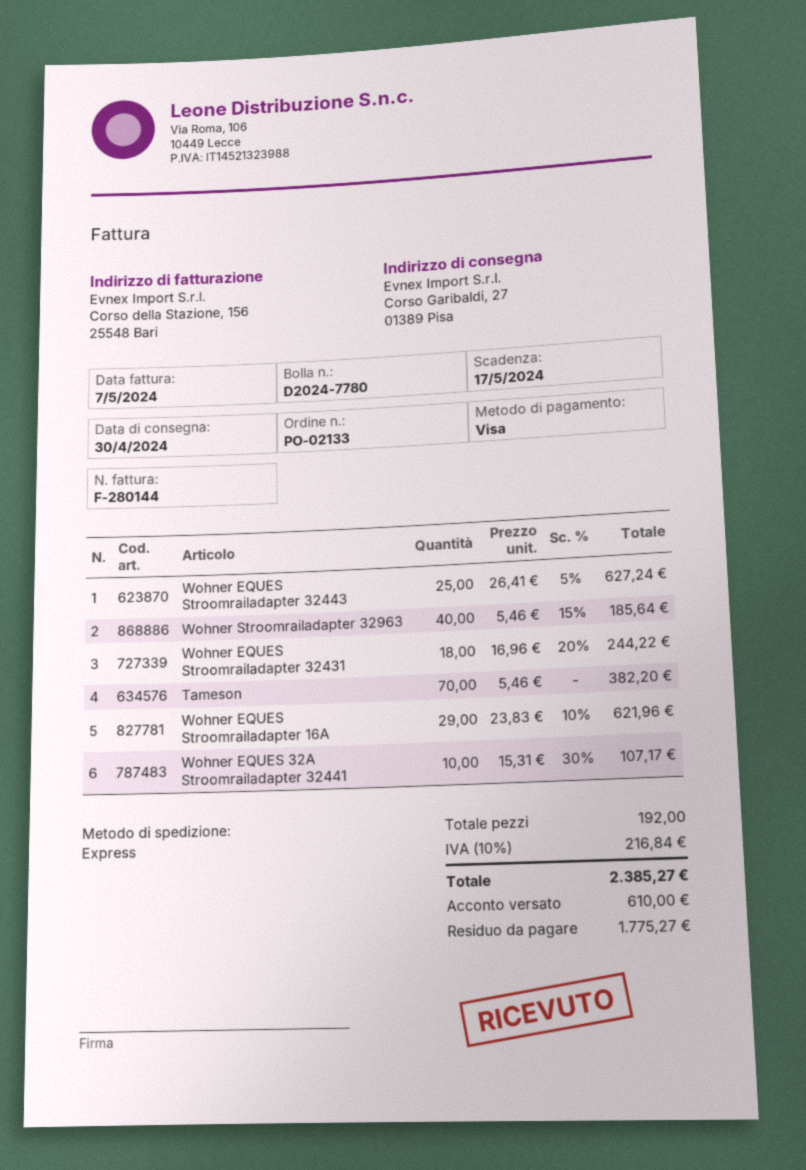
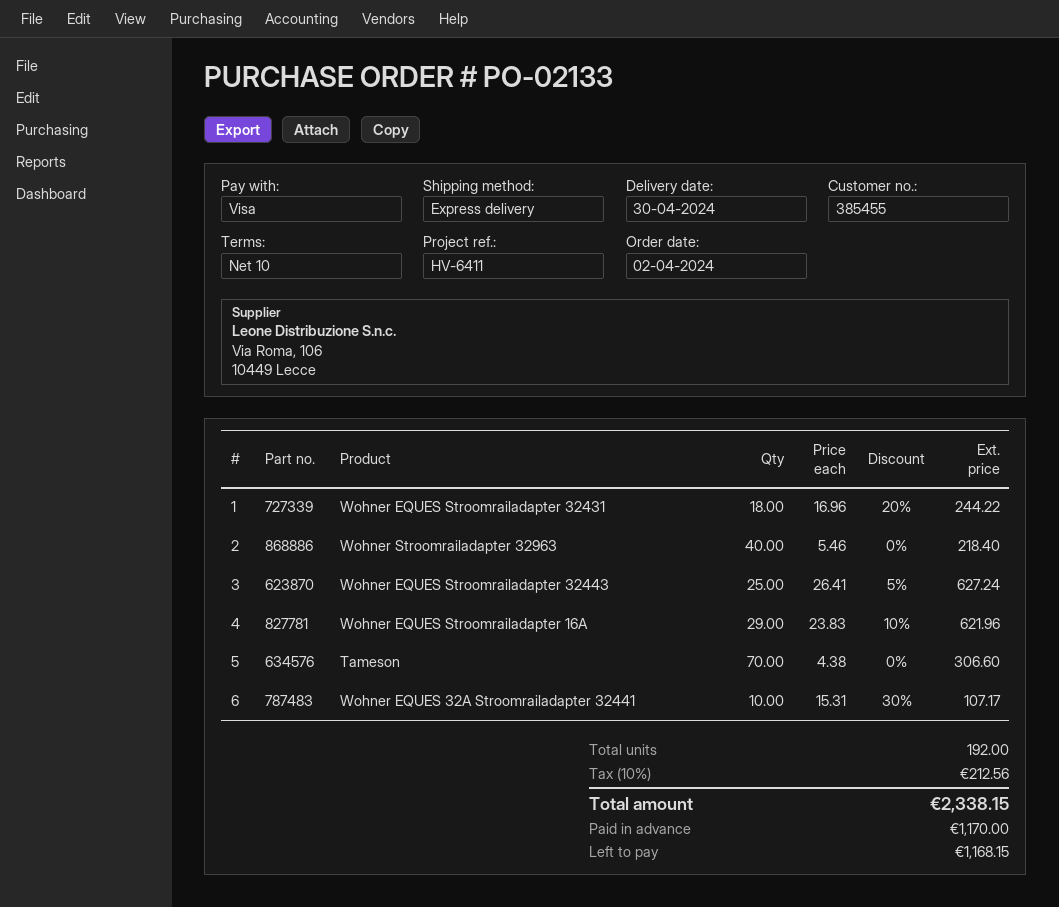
Wohner Stroomrailadapter 32963: 40 x 5.46 - 15% = 185.64 -> 40 x 5.46 = 218.40
Tameson: 70 x 5.46 = 382.20 -> 70 x 4.38 = 306.60
tax: 10% = 216.84 -> 10% = 212.56
total: 2385.27 -> 2338.15
deposit: 610.00 -> 1170.00
balance: 1775.27 -> 1168.15

